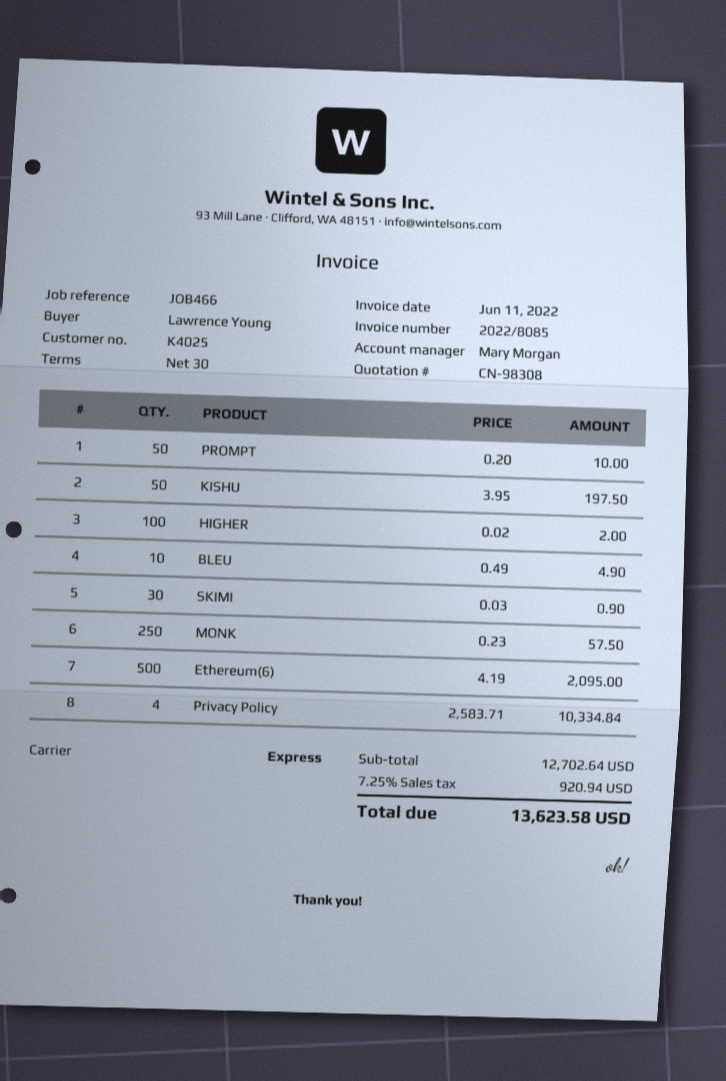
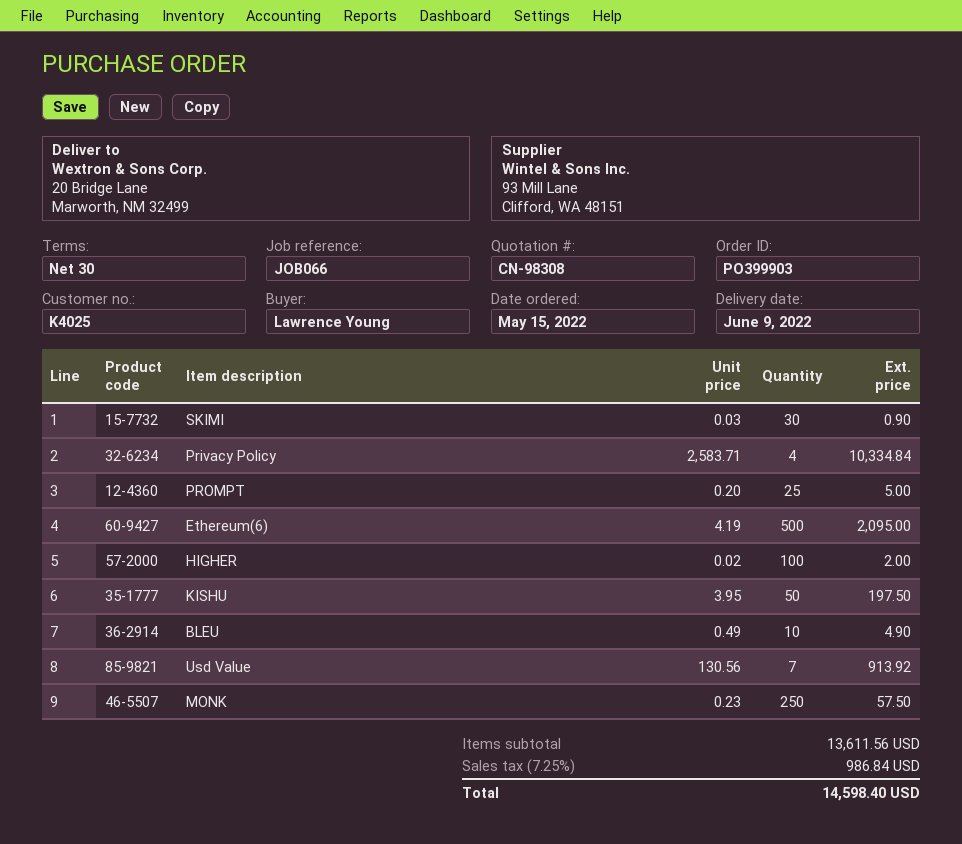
reference: JOB466 -> JOB066
PROMPT: 50 x 0.20 = 10.00 -> 25 x 0.20 = 5.00
Usd Value: none -> 7 x 130.56 = 913.92
subtotal: 12702.64 -> 13611.56
tax: 7.25% = 920.94 -> 7.25% = 986.84
total: 13623.58 -> 14598.40

